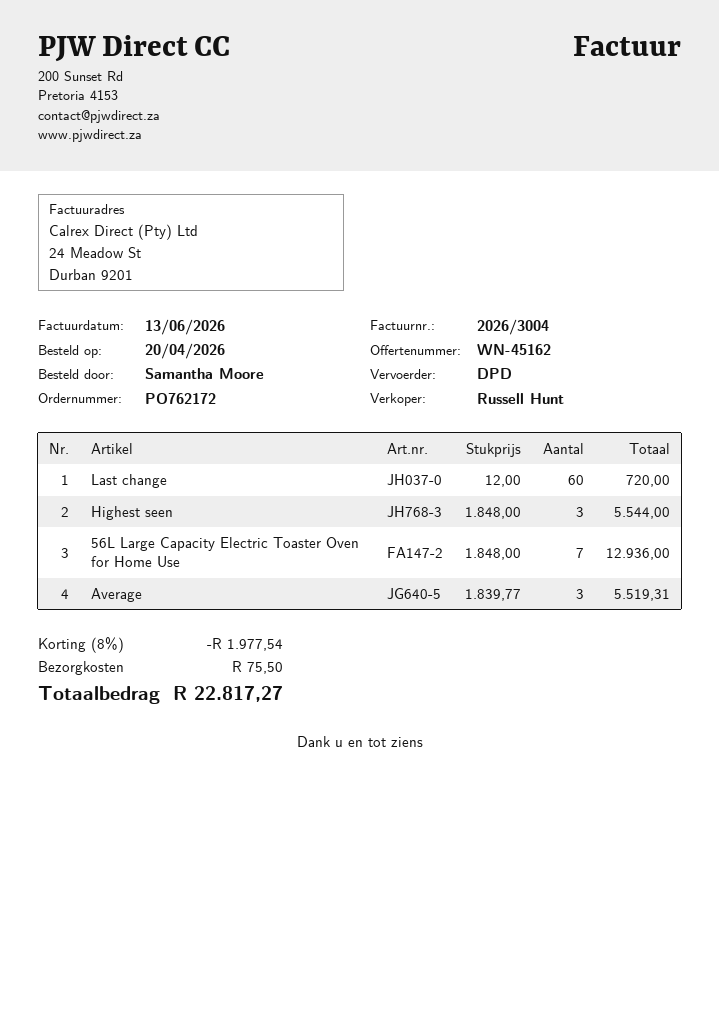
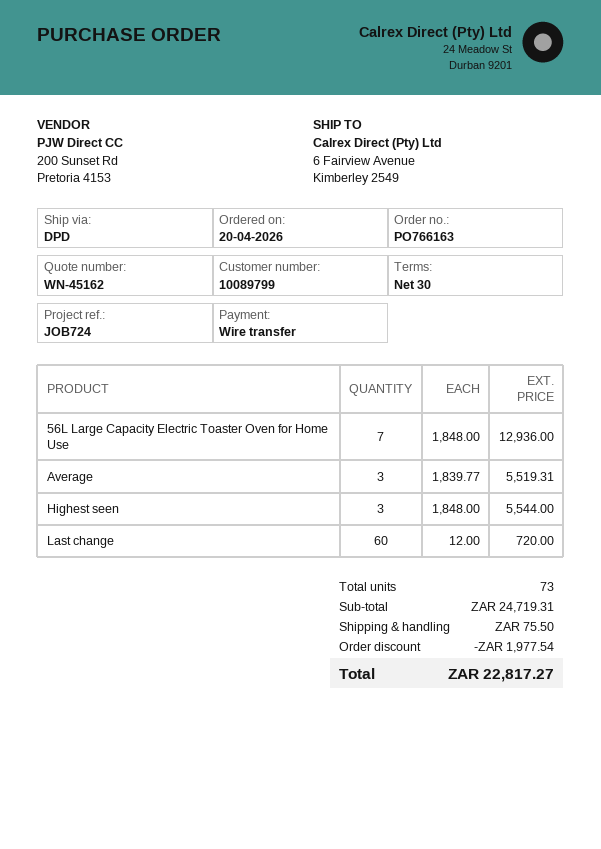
order number: PO762172 -> PO766163

